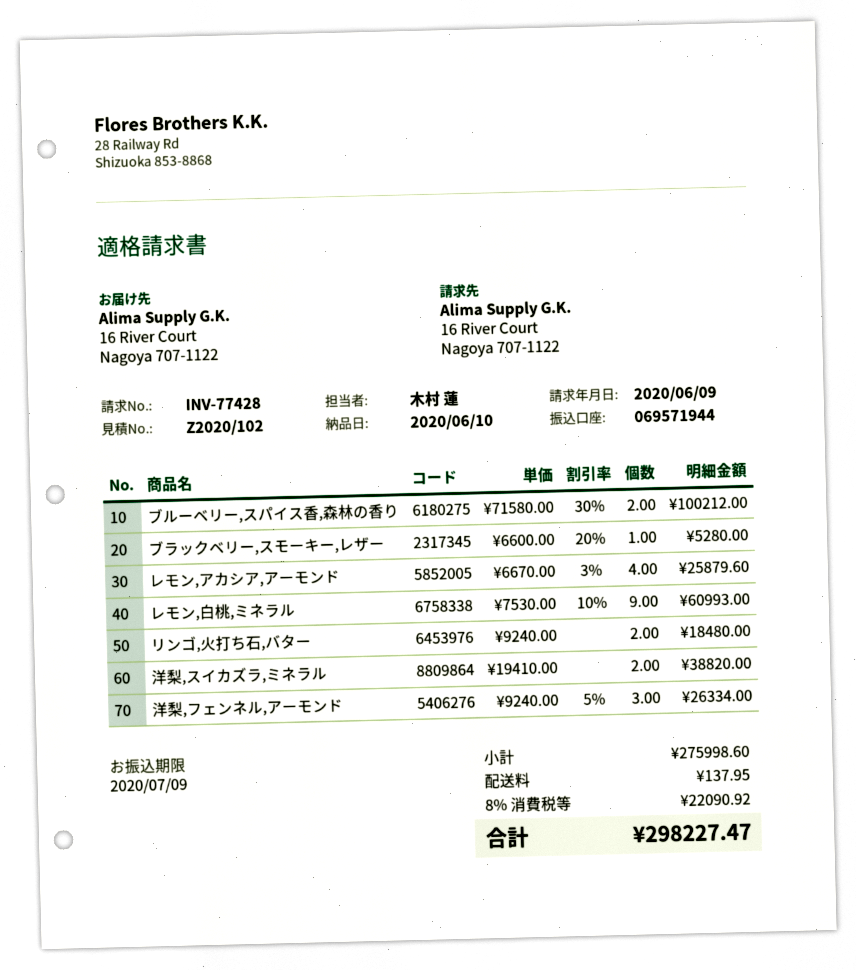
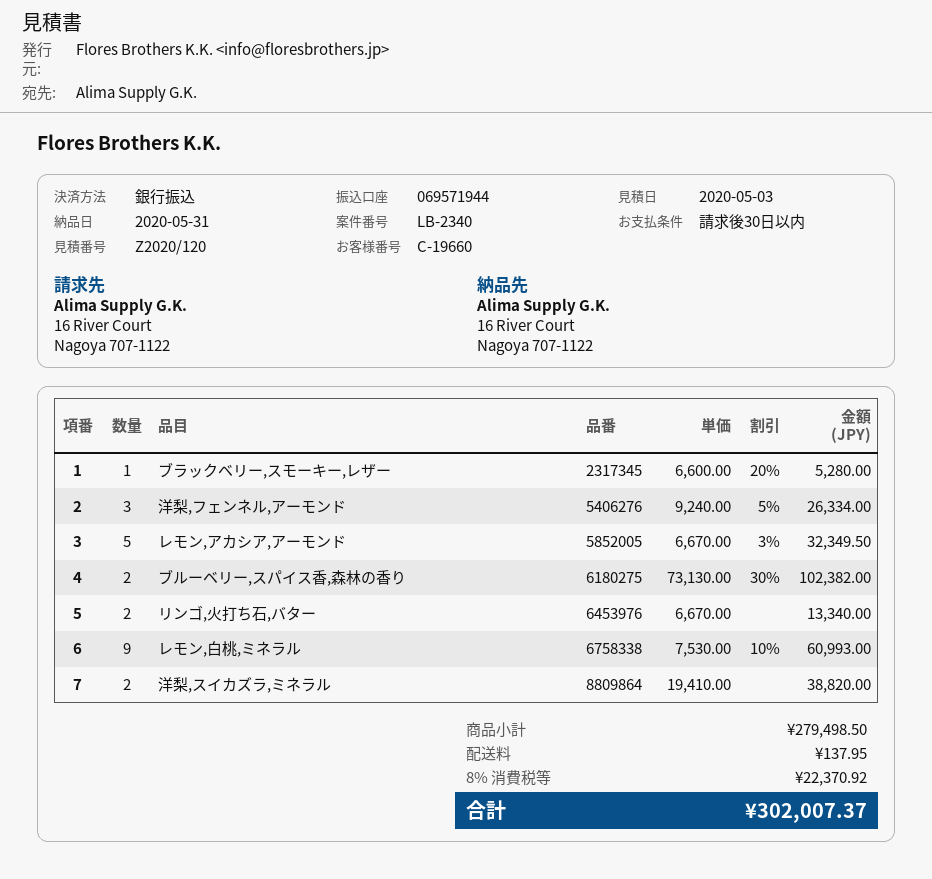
quote number: Z2020/102 -> Z2020/120
delivery date: 2020-06-10 -> 2020-05-31
ブルーベリー,スパイス香,森林の香り: 2 x 71580.00 - 30% = 100212.00 -> 2 x 73130.00 - 30% = 102382.00
レモン,アカシア,アーモンド: 4 x 6670.00 - 3% = 25879.60 -> 5 x 6670.00 - 3% = 32349.50
リンゴ,火打ち石,バター: 2 x 9240.00 = 18480.00 -> 2 x 6670.00 = 13340.00
subtotal: 275998.60 -> 279498.50
tax: 8% = 22090.92 -> 8% = 22370.92
total: 298227.47 -> 302007.37

